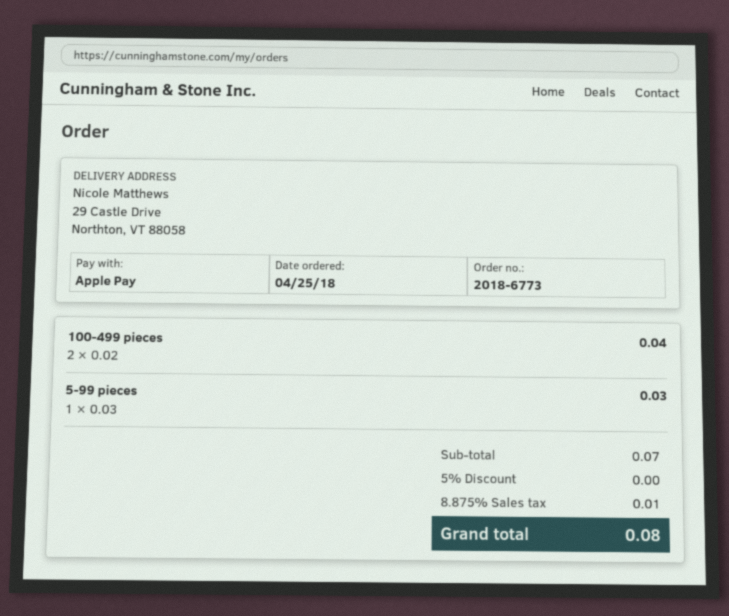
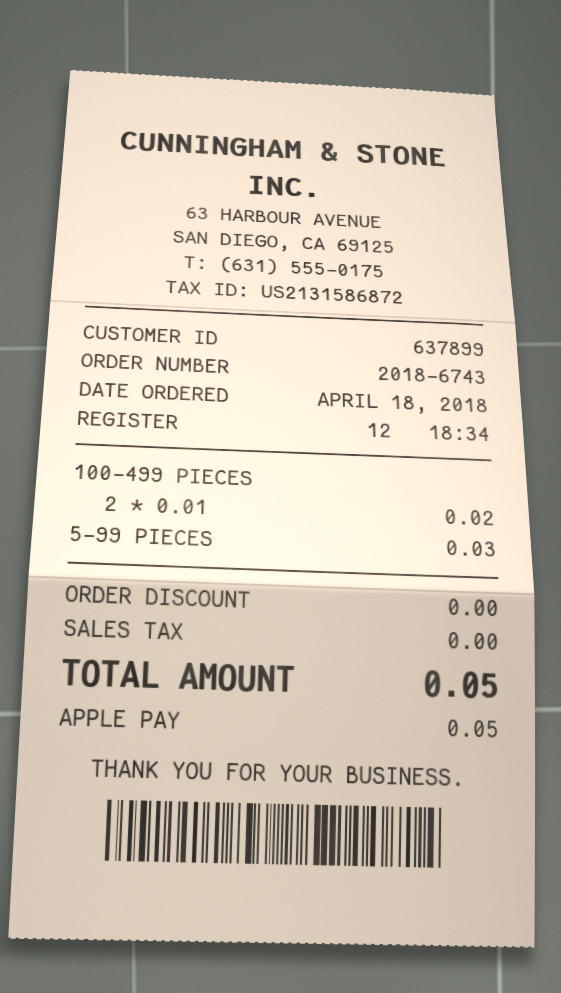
order number: 2018-6773 -> 2018-6743
order date: 2018-04-25 -> 2018-04-18
100-499 pieces: 2 x 0.02 = 0.04 -> 2 x 0.01 = 0.02
tax: 0.01 -> 0.00
total: 0.08 -> 0.05

